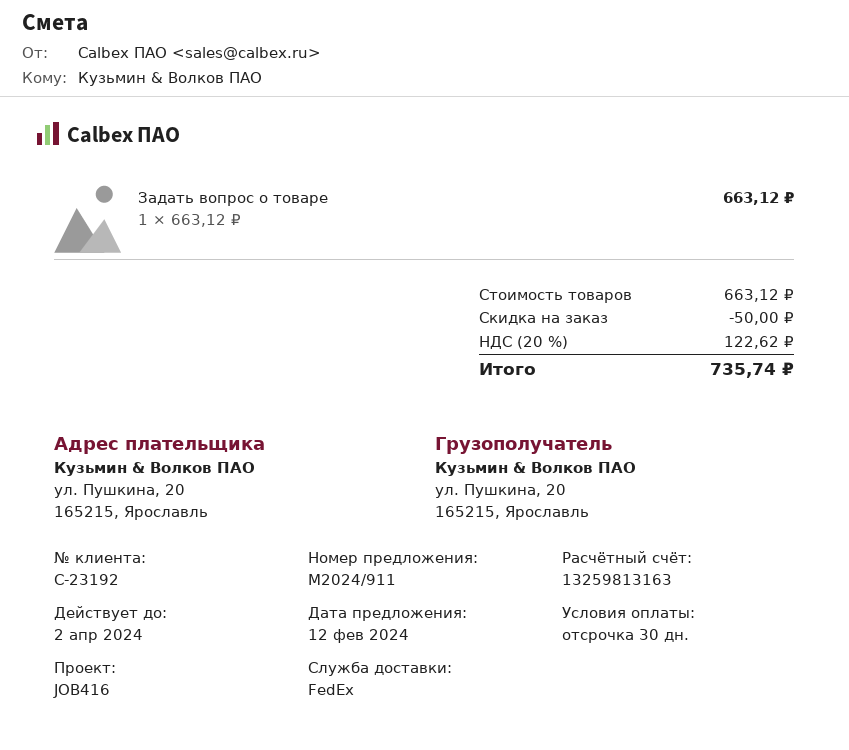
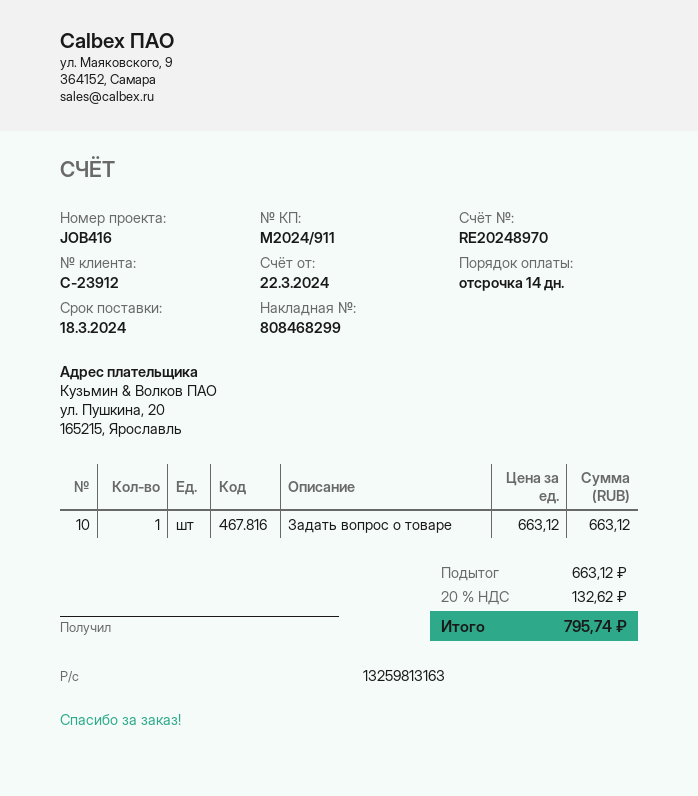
payment terms: 30 days -> 14 days
customer number: C-23192 -> C-23912
discount: 50.00 -> none
tax: 20% = 122.62 -> 20% = 132.62
total: 735.74 -> 795.74

